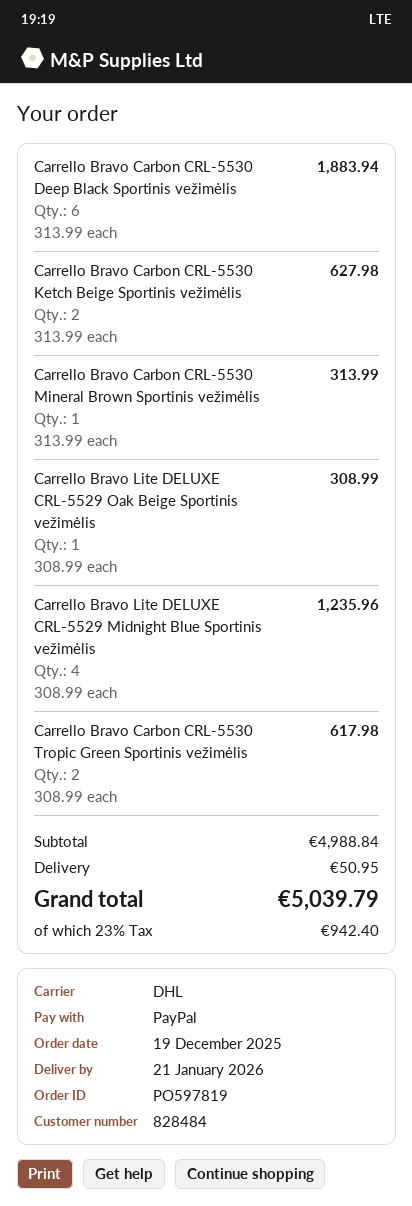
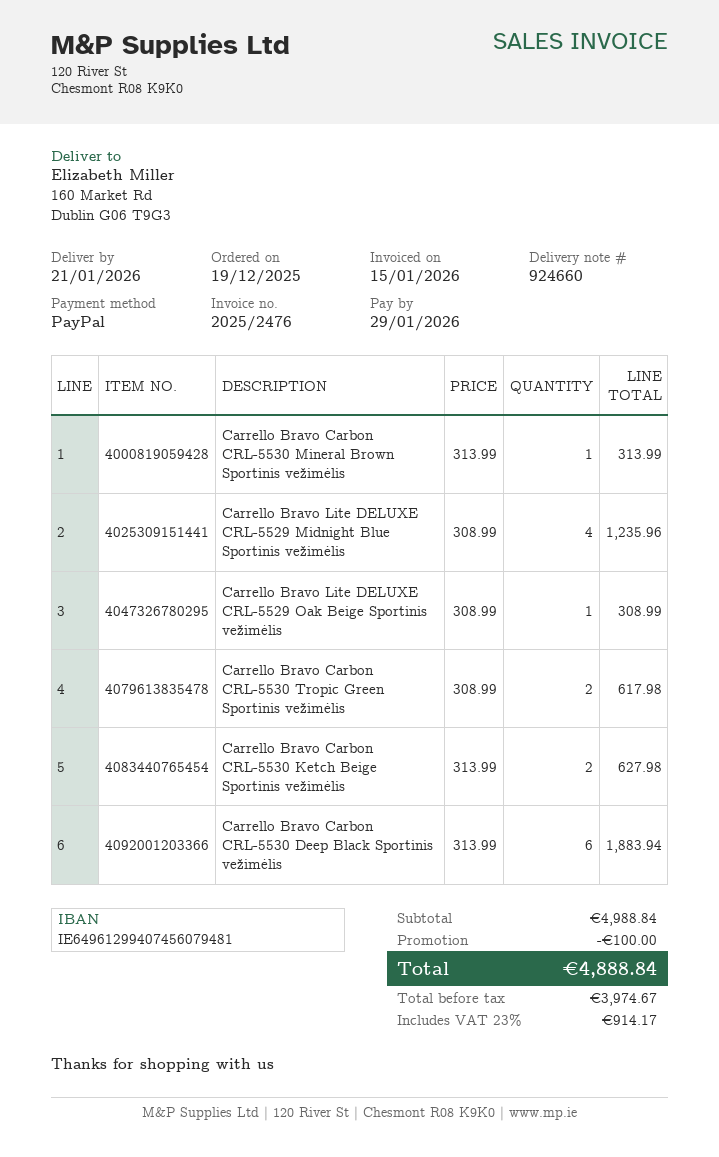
discount: none -> 100.00
shipping: 50.95 -> none
tax: 23% = 942.40 -> 23% = 914.17
total: 5039.79 -> 4888.84

